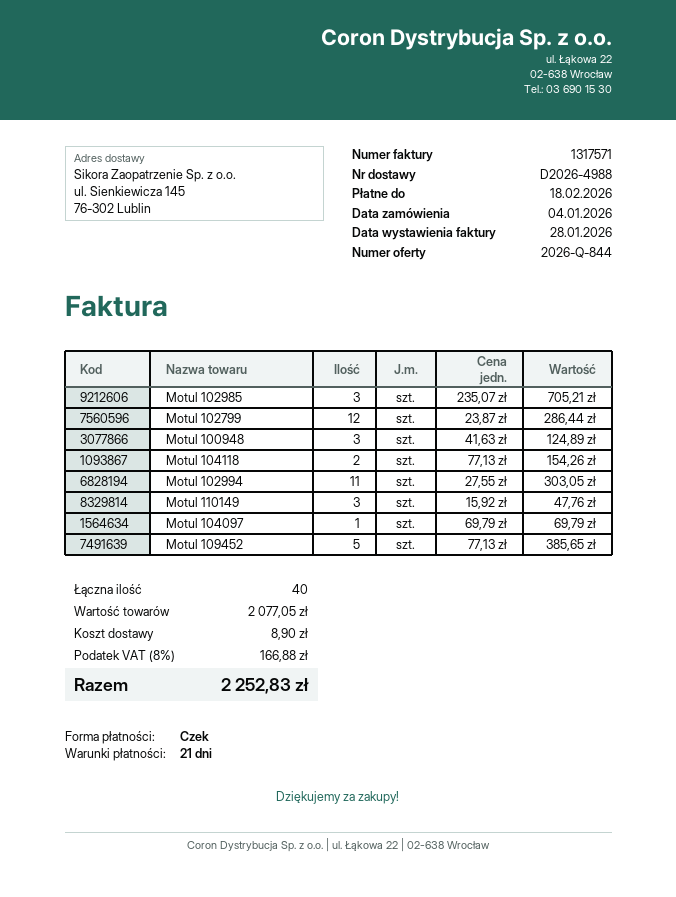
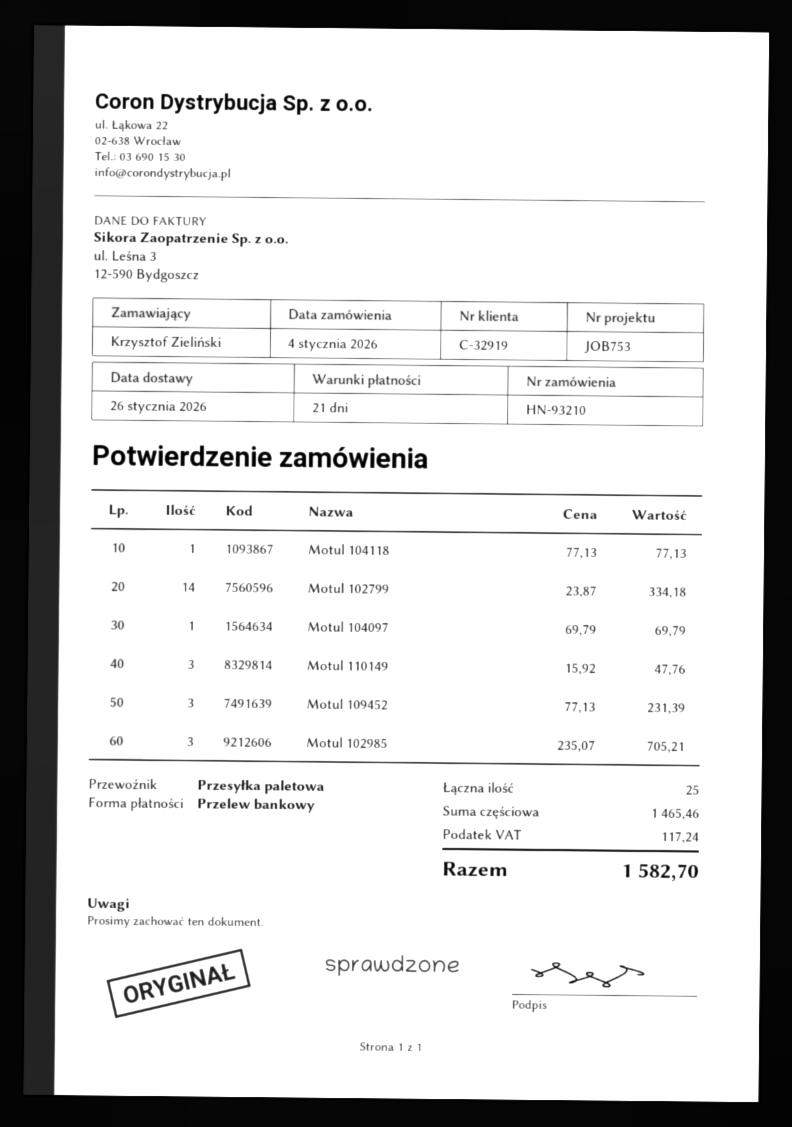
payment method: cheque -> bank transfer
Motul 102799: 12 x 23.87 = 286.44 -> 14 x 23.87 = 334.18
Motul 100948: 3 x 41.63 = 124.89 -> none
Motul 104118: 2 x 77.13 = 154.26 -> 1 x 77.13 = 77.13
Motul 102994: 11 x 27.55 = 303.05 -> none
Motul 109452: 5 x 77.13 = 385.65 -> 3 x 77.13 = 231.39
total quantity: 40 -> 25
subtotal: 2077.05 -> 1465.46
shipping: 8.90 -> none
tax: 166.88 -> 117.24
total: 2252.83 -> 1582.70

